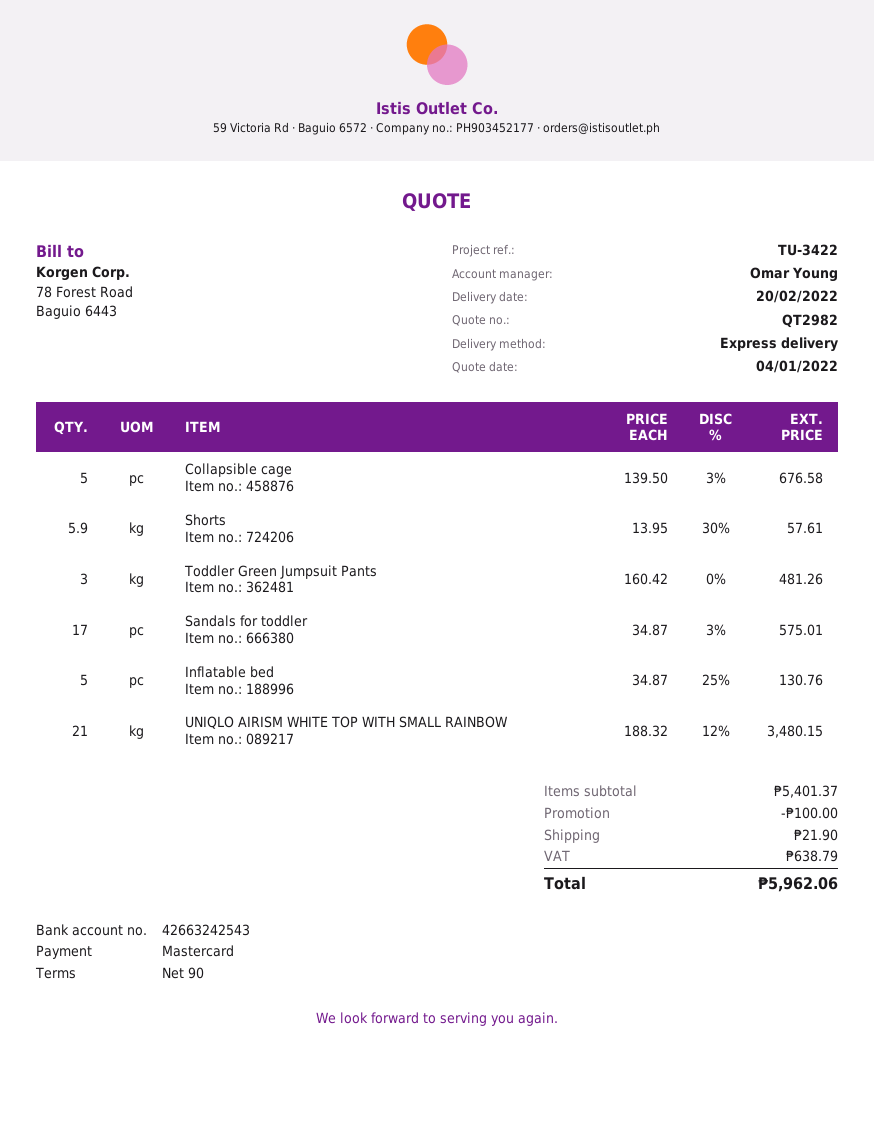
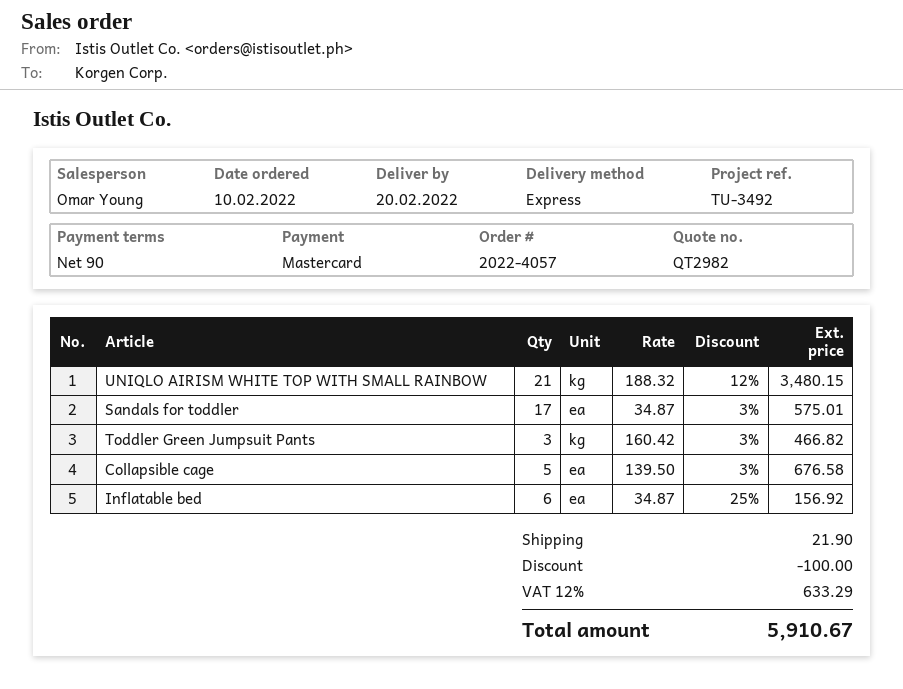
reference: TU-3422 -> TU-3492
Shorts: 5.9 x 13.95 - 30% = 57.61 -> none
Toddler Green Jumpsuit Pants: 3 x 160.42 = 481.26 -> 3 x 160.42 - 3% = 466.82
Inflatable bed: 5 x 34.87 - 25% = 130.76 -> 6 x 34.87 - 25% = 156.92
tax: 638.79 -> 633.29
total: 5962.06 -> 5910.67

